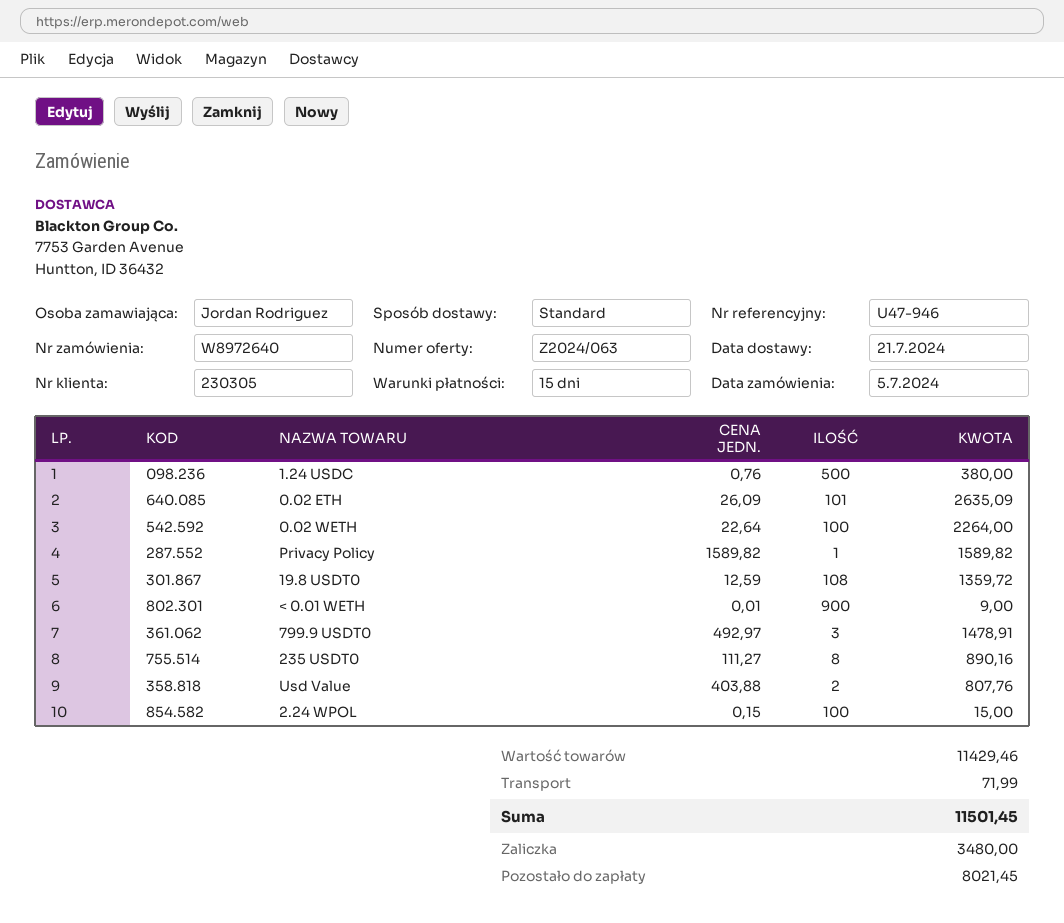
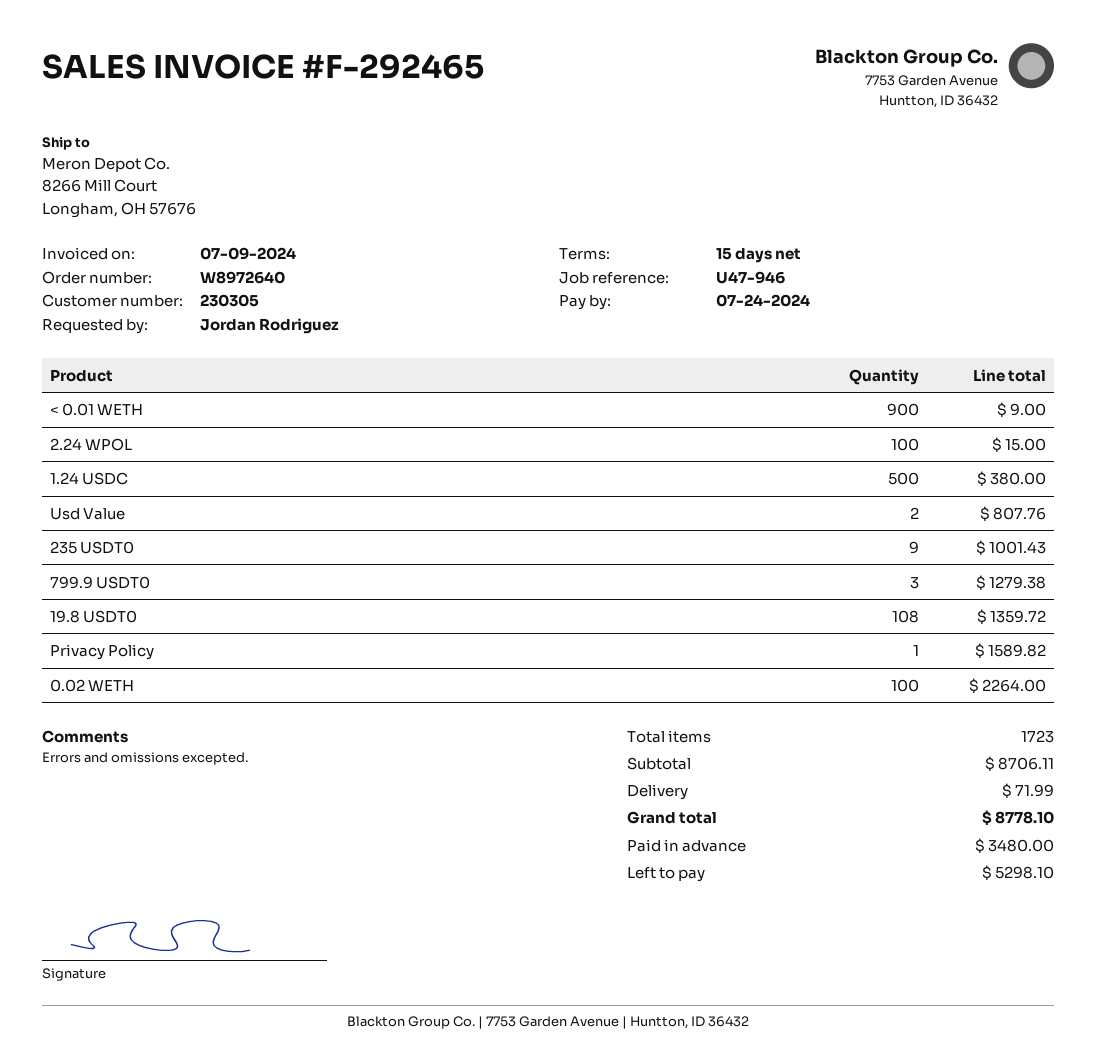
0.02 ETH: 101 for 2635.09 -> none
799.9 USDT0: 3 for 1478.91 -> 3 for 1279.38
235 USDT0: 8 for 890.16 -> 9 for 1001.43
subtotal: 11429.46 -> 8706.11
total: 11501.45 -> 8778.10
balance: 8021.45 -> 5298.10

